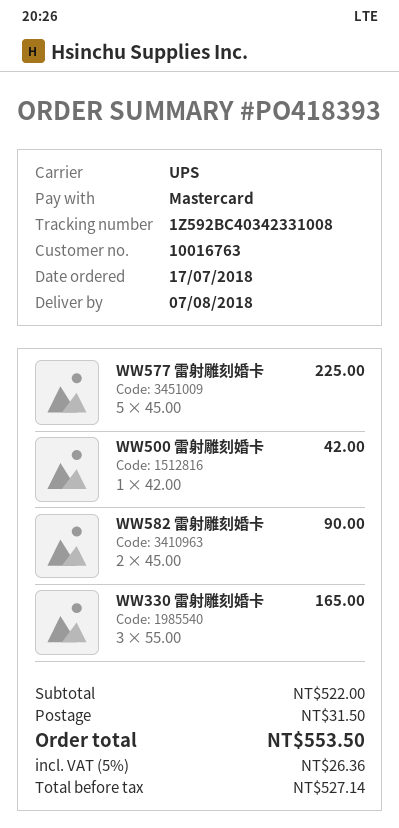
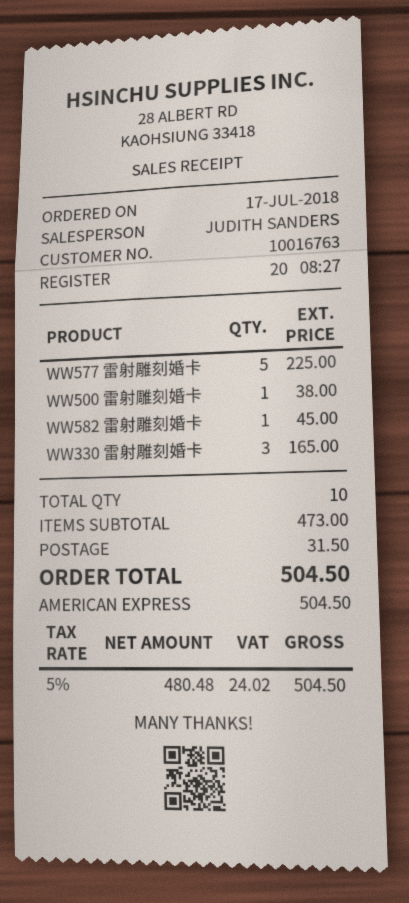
payment method: Mastercard -> American Express
WW500 雷射雕刻婚卡: 1 for 42.00 -> 1 for 38.00
WW582 雷射雕刻婚卡: 2 for 90.00 -> 1 for 45.00
subtotal: 522.00 -> 473.00
net: 527.14 -> 480.48
tax: 5% = 26.36 -> 5% = 24.02
total: 553.50 -> 504.50

